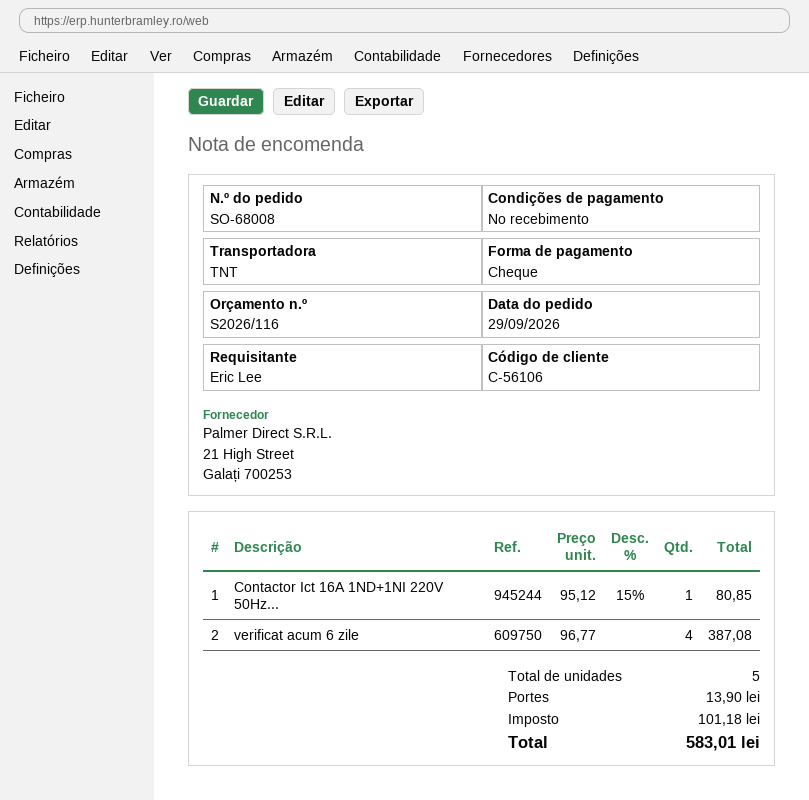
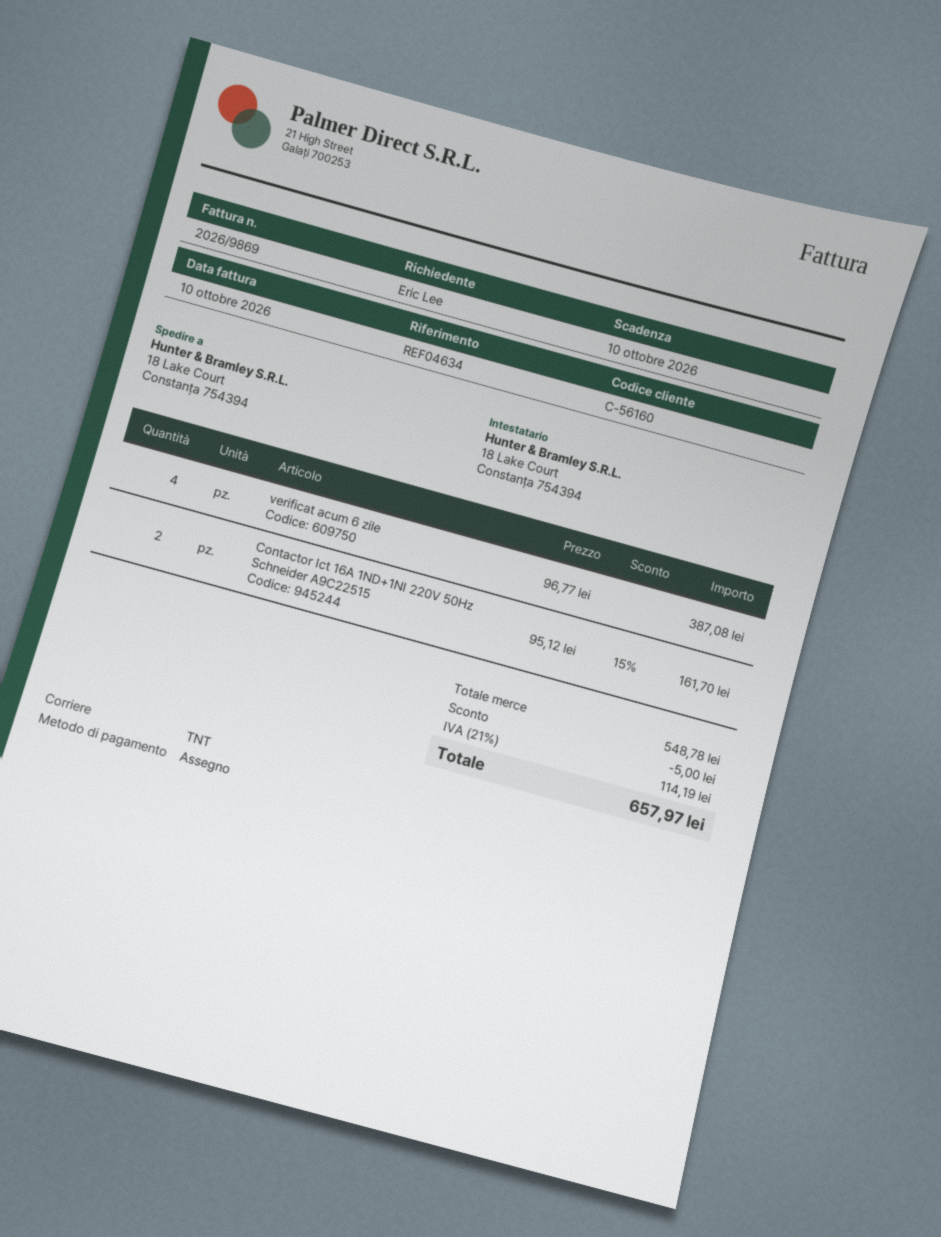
customer number: C-56106 -> C-56160
Contactor Ict 16A 1ND+1NI 220V 50Hz...: 1 x 95.12 - 15% = 80.85 -> 2 x 95.12 - 15% = 161.70
discount: none -> 5.00
shipping: 13.90 -> none
tax: 101.18 -> 114.19
total: 583.01 -> 657.97

